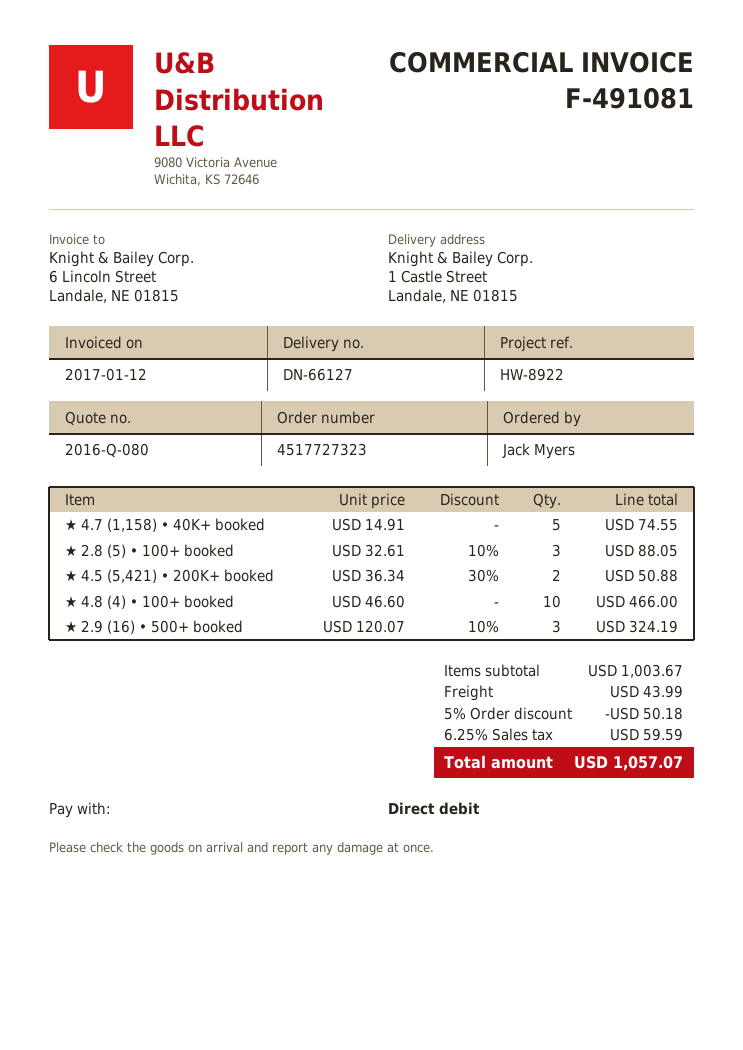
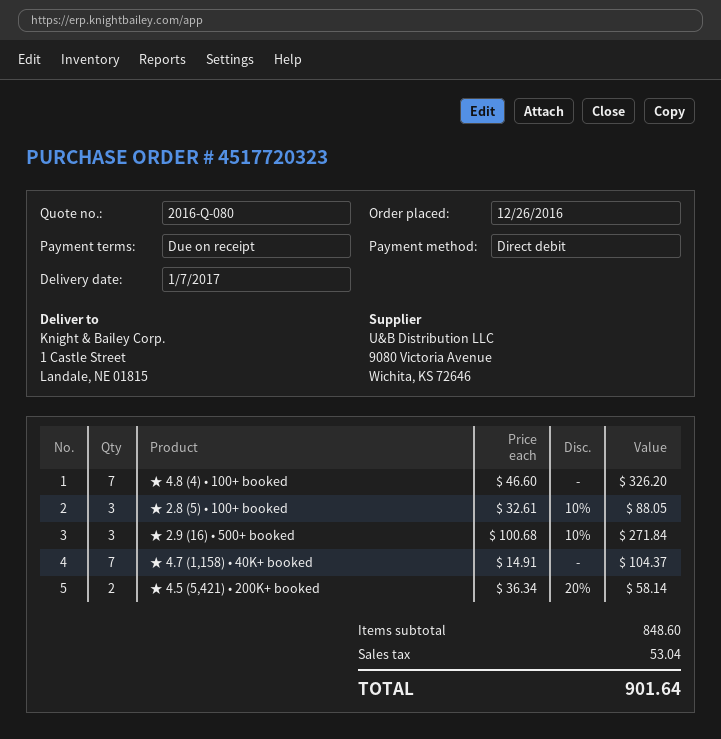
order number: 4517727323 -> 4517720323
★ 4.7 (1,158) • 40K+ booked: 5 x 14.91 = 74.55 -> 7 x 14.91 = 104.37
★ 4.5 (5,421) • 200K+ booked: 2 x 36.34 - 30% = 50.88 -> 2 x 36.34 - 20% = 58.14
★ 4.8 (4) • 100+ booked: 10 x 46.60 = 466.00 -> 7 x 46.60 = 326.20
★ 2.9 (16) • 500+ booked: 3 x 120.07 - 10% = 324.19 -> 3 x 100.68 - 10% = 271.84
subtotal: 1003.67 -> 848.60
discount: 5% = 50.18 -> none
shipping: 43.99 -> none
tax: 59.59 -> 53.04
total: 1057.07 -> 901.64

